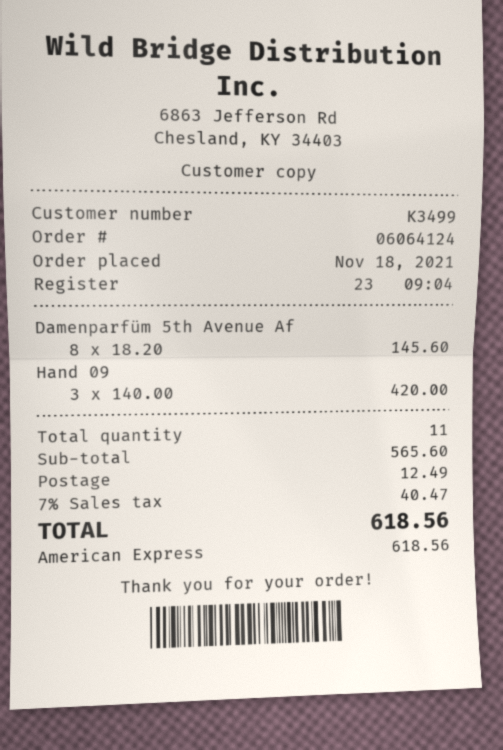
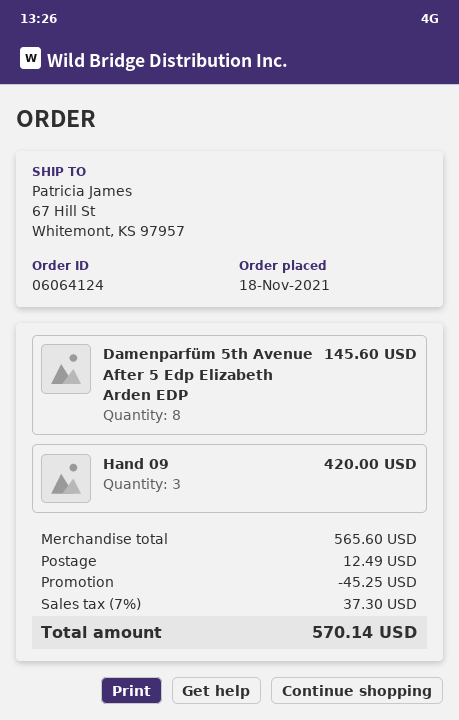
discount: none -> 45.25
tax: 7% = 40.47 -> 7% = 37.30
total: 618.56 -> 570.14

